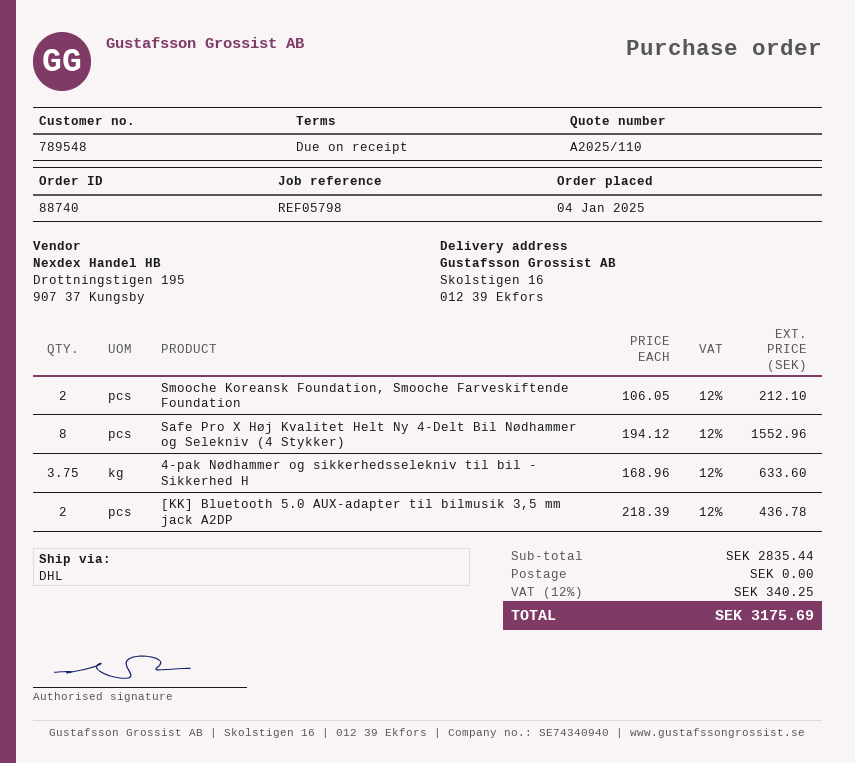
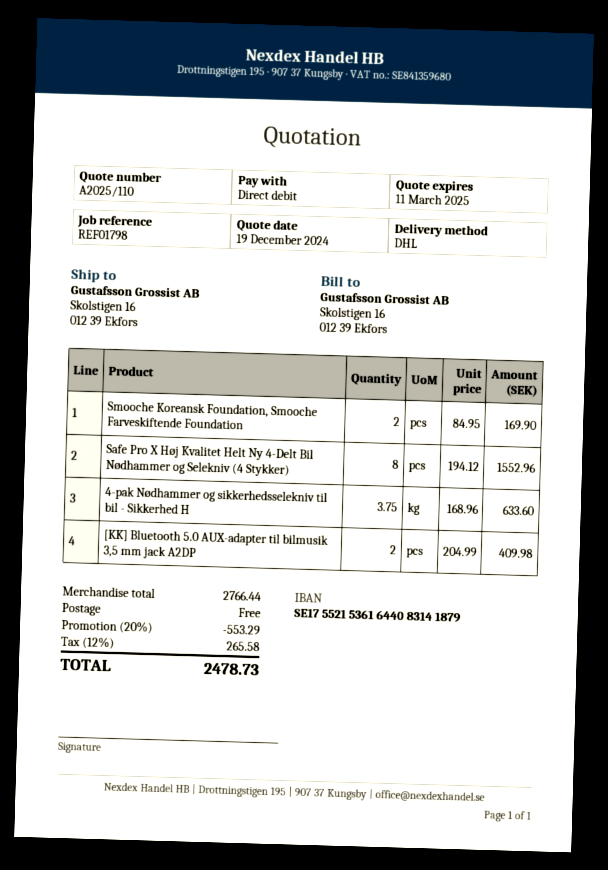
reference: REF05798 -> REF01798
Smooche Koreansk Foundation, Smooche Farveskiftende Foundation: 2 x 106.05 = 212.10 -> 2 x 84.95 = 169.90
[KK] Bluetooth 5.0 AUX-adapter til bilmusik 3,5 mm jack A2DP: 2 x 218.39 = 436.78 -> 2 x 204.99 = 409.98
subtotal: 2835.44 -> 2766.44
discount: none -> 20% = 553.29
tax: 12% = 340.25 -> 12% = 265.58
total: 3175.69 -> 2478.73

